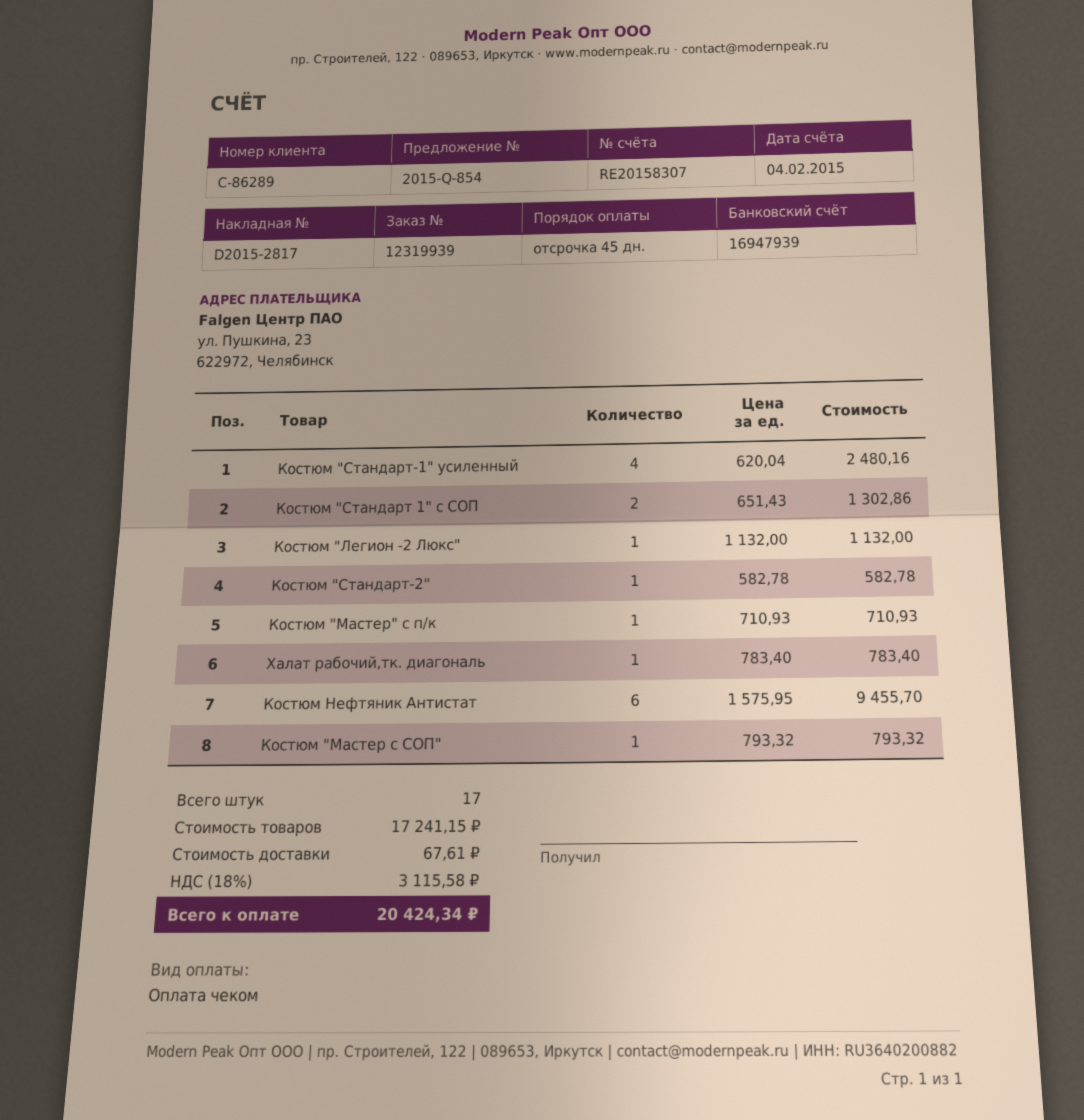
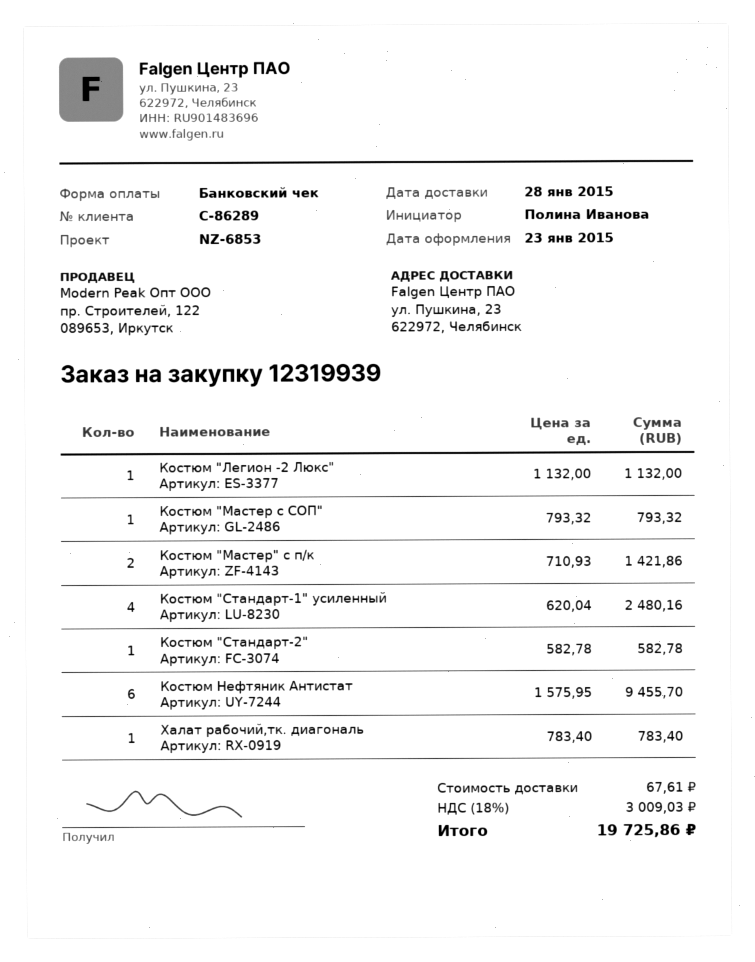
Костюм "Стандарт 1" с СОП: 2 x 651.43 = 1302.86 -> none
Костюм "Мастер" с п/к: 1 x 710.93 = 710.93 -> 2 x 710.93 = 1421.86
tax: 18% = 3115.58 -> 18% = 3009.03
total: 20424.34 -> 19725.86

